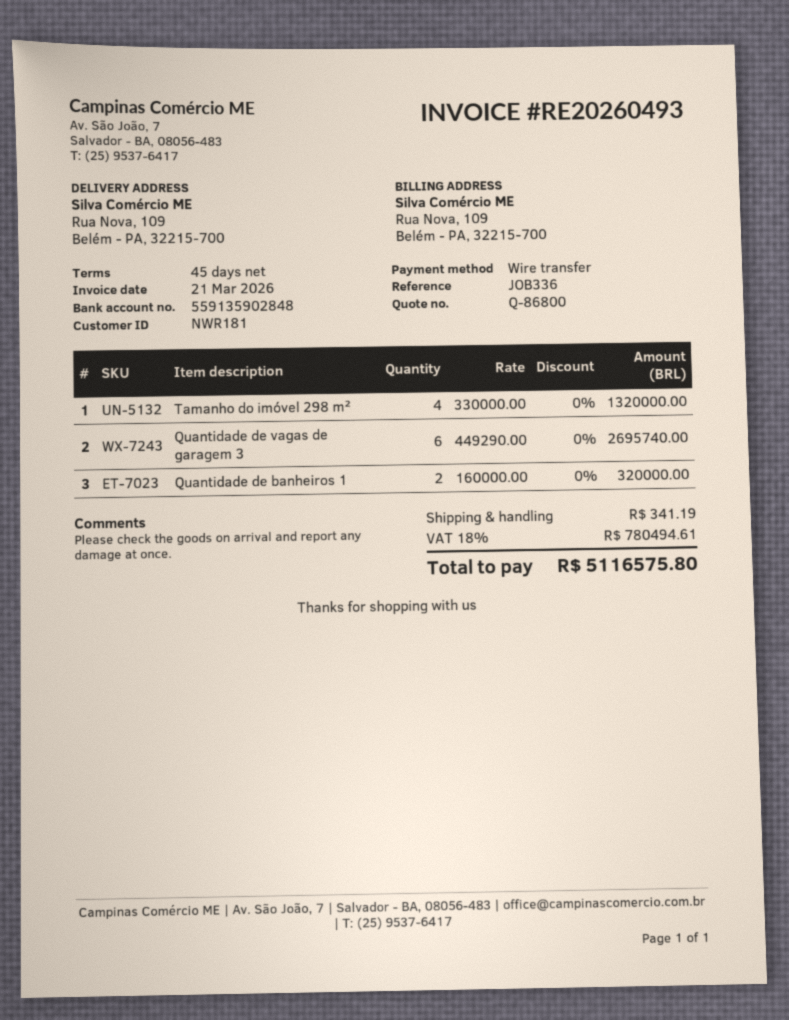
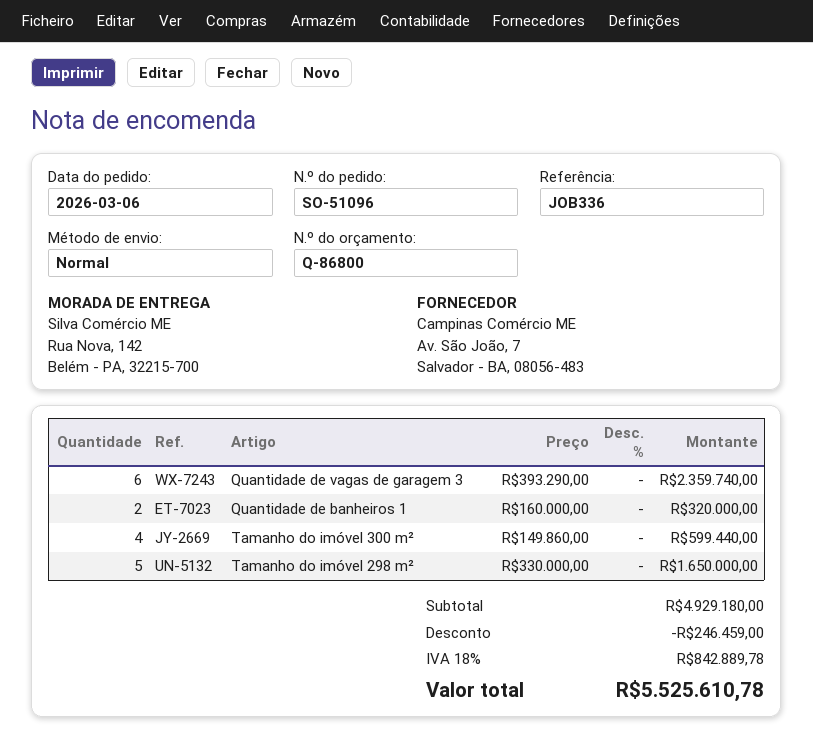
ship to: Rua Nova, 109, Belém - PA, 32215-700 -> Rua Nova, 142, Belém - PA, 32215-700
Tamanho do imóvel 298 m²: 4 x 330000.00 = 1320000.00 -> 5 x 330000.00 = 1650000.00
Quantidade de vagas de garagem 3: 6 x 449290.00 = 2695740.00 -> 6 x 393290.00 = 2359740.00
Tamanho do imóvel 300 m²: none -> 4 x 149860.00 = 599440.00
discount: none -> 246459.00
shipping: 341.19 -> none
tax: 18% = 780494.61 -> 18% = 842889.78
total: 5116575.80 -> 5525610.78

